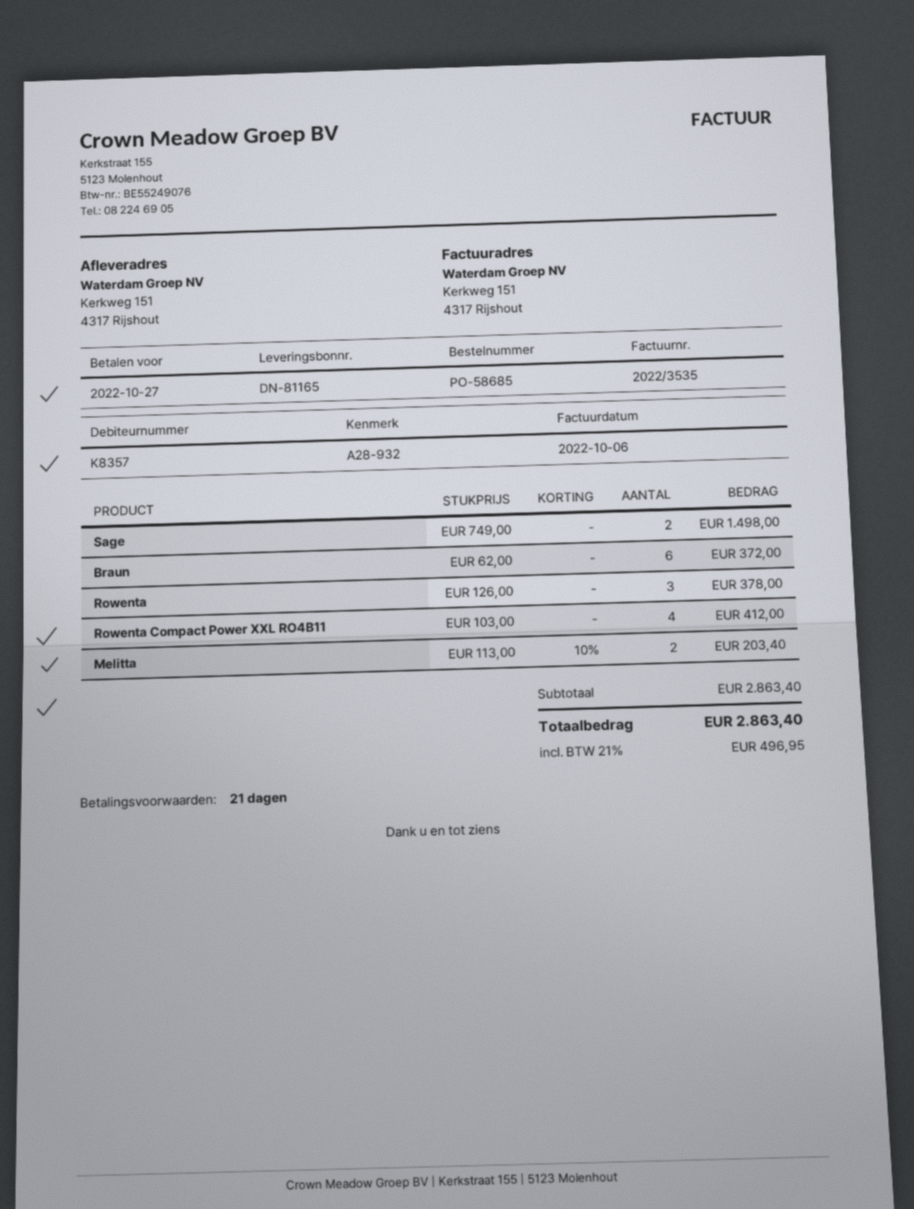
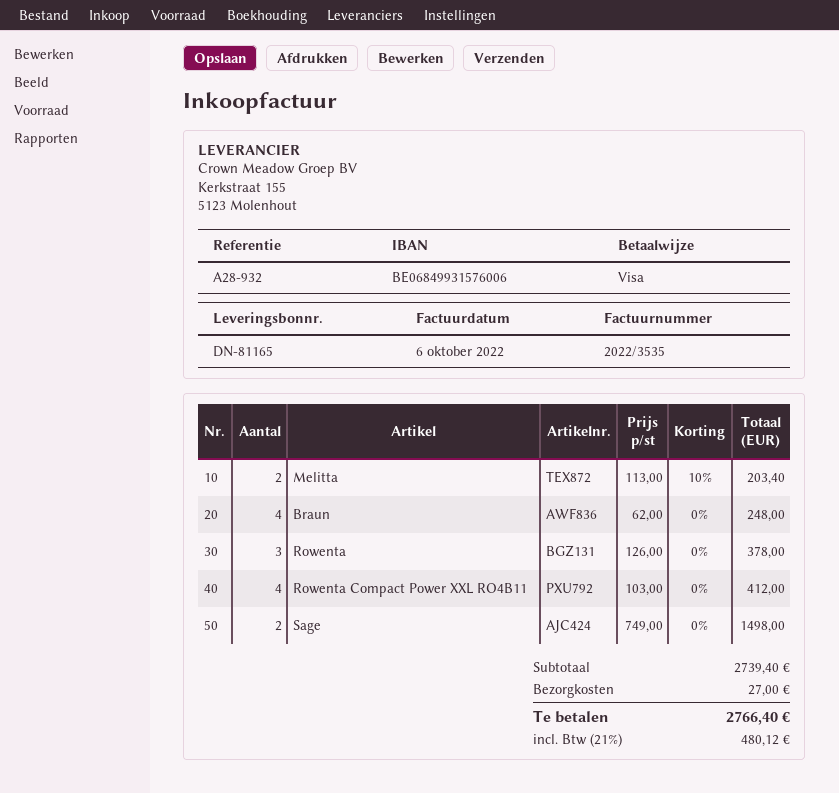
Braun: 6 x 62.00 = 372.00 -> 4 x 62.00 = 248.00
subtotal: 2863.40 -> 2739.40
shipping: none -> 27.00
tax: 21% = 496.95 -> 21% = 480.12
total: 2863.40 -> 2766.40

